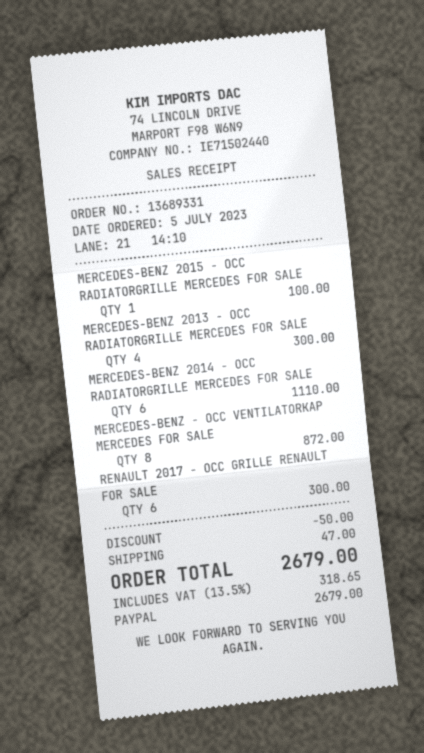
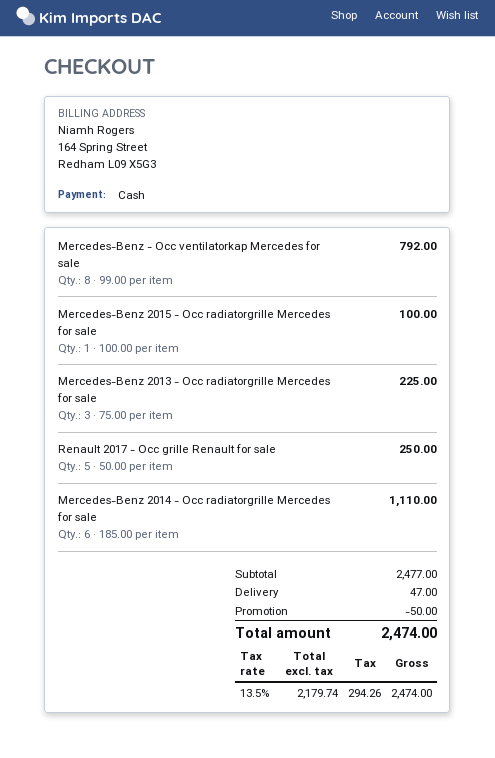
payment method: PayPal -> cash
MERCEDES-BENZ 2013 - OCC RADIATORGRILLE MERCEDES FOR SALE: 4 for 300.00 -> 3 for 225.00
MERCEDES-BENZ - OCC VENTILATORKAP MERCEDES FOR SALE: 8 for 872.00 -> 8 for 792.00
RENAULT 2017 - OCC GRILLE RENAULT FOR SALE: 6 for 300.00 -> 5 for 250.00
tax: 13.5% = 318.65 -> 13.5% = 294.26
total: 2679.00 -> 2474.00

